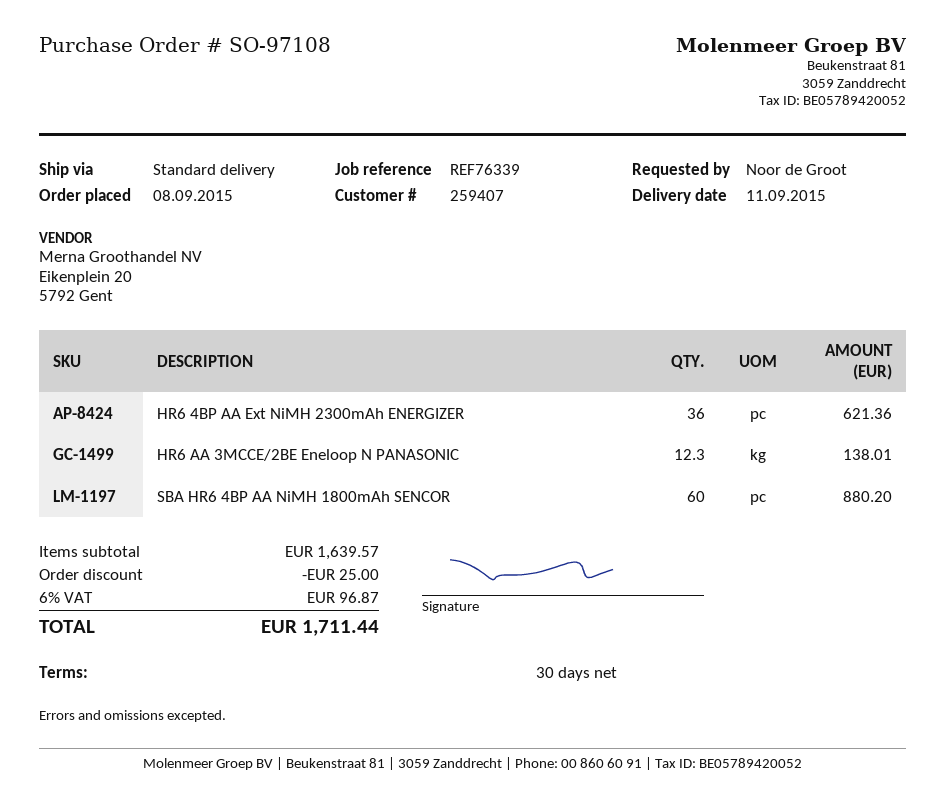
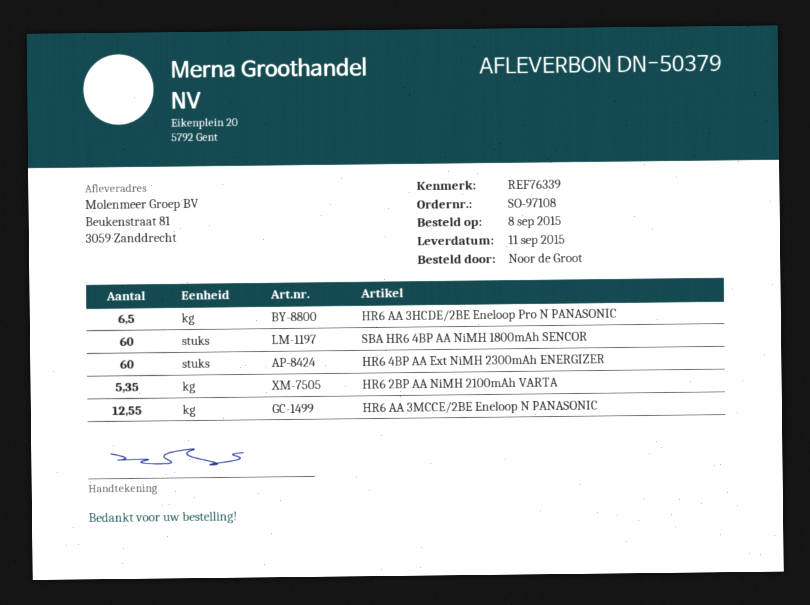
HR6 4BP AA Ext NiMH 2300mAh ENERGIZER: 36 -> 60
HR6 AA 3MCCE/2BE Eneloop N PANASONIC: 12.3 -> 12.55
HR6 AA 3HCDE/2BE Eneloop Pro N PANASONIC: none -> 6.5
HR6 2BP AA NiMH 2100mAh VARTA: none -> 5.35

